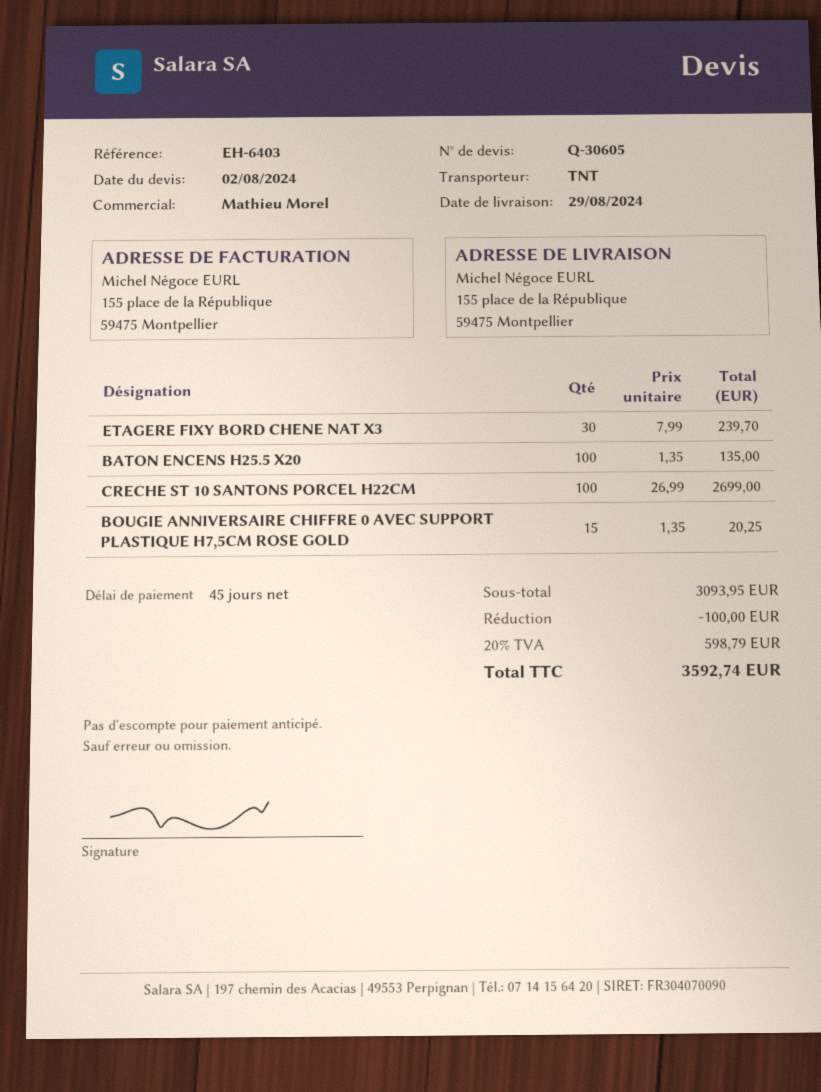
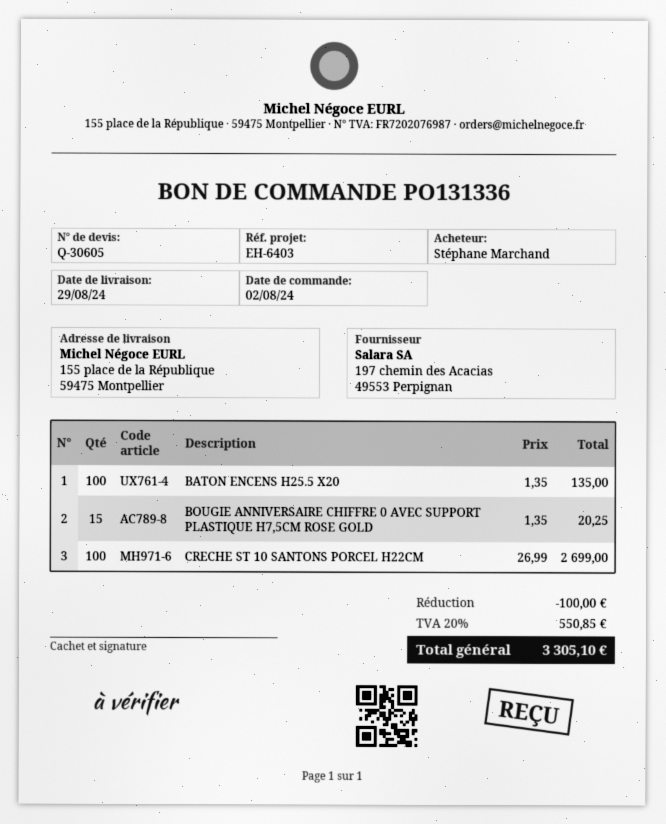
ETAGERE FIXY BORD CHENE NAT X3: 30 x 7.99 = 239.70 -> none
tax: 20% = 598.79 -> 20% = 550.85
total: 3592.74 -> 3305.10

